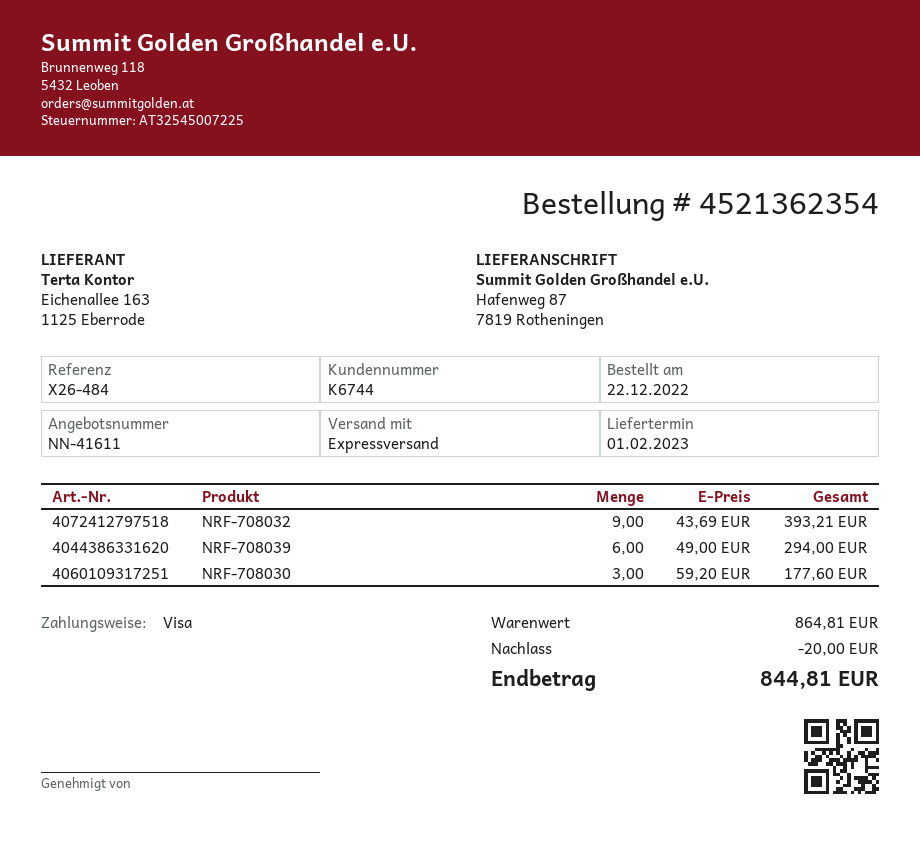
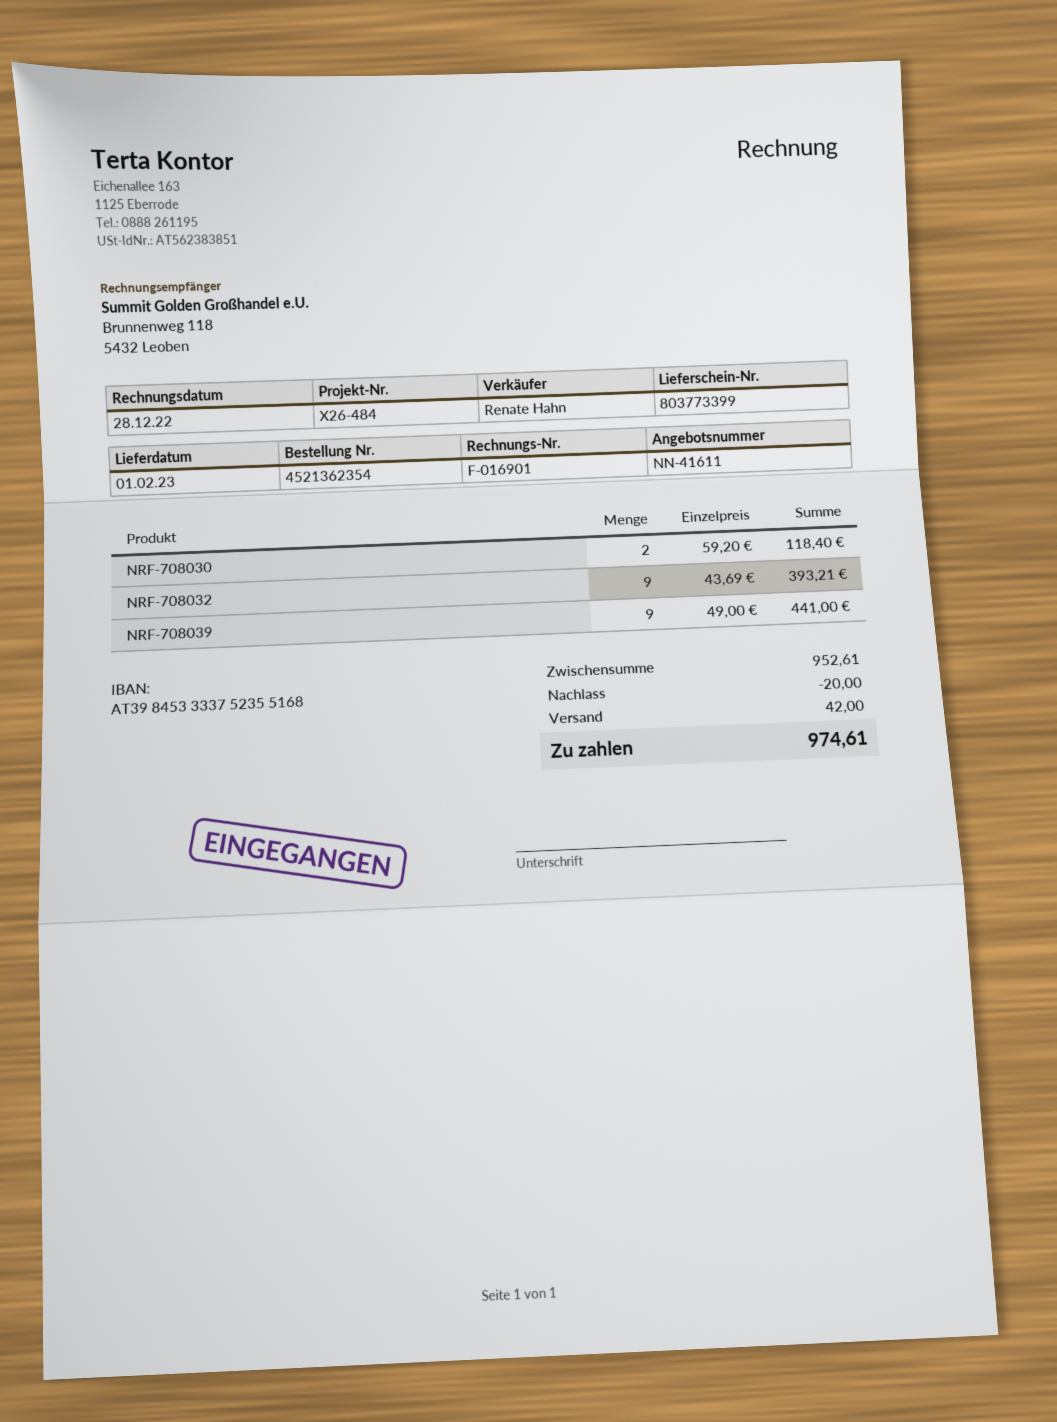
NRF-708039: 6 x 49.00 = 294.00 -> 9 x 49.00 = 441.00
NRF-708030: 3 x 59.20 = 177.60 -> 2 x 59.20 = 118.40
subtotal: 864.81 -> 952.61
shipping: none -> 42.00
total: 844.81 -> 974.61

